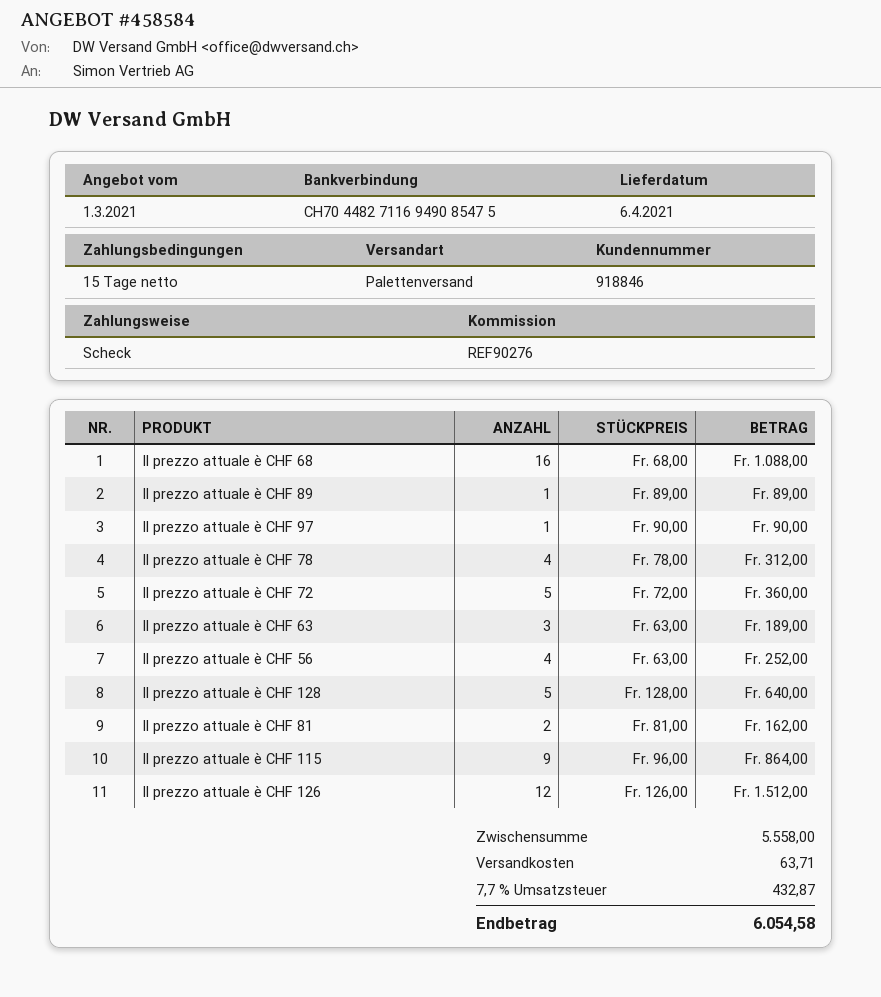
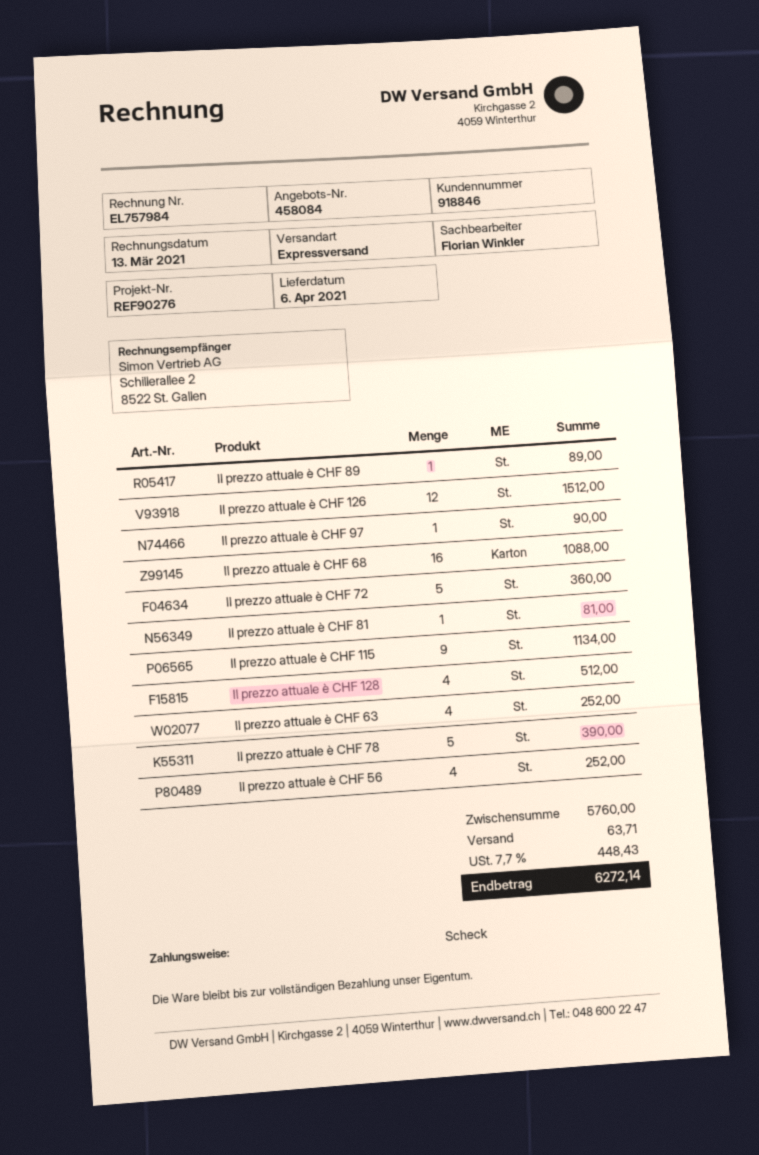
quote number: 458584 -> 458084
shipping method: pallet freight -> express
Il prezzo attuale è CHF 78: 4 for 312.00 -> 5 for 390.00
Il prezzo attuale è CHF 63: 3 for 189.00 -> 4 for 252.00
Il prezzo attuale è CHF 128: 5 for 640.00 -> 4 for 512.00
Il prezzo attuale è CHF 81: 2 for 162.00 -> 1 for 81.00
Il prezzo attuale è CHF 115: 9 for 864.00 -> 9 for 1134.00
subtotal: 5558.00 -> 5760.00
tax: 7.7% = 432.87 -> 7.7% = 448.43
total: 6054.58 -> 6272.14

